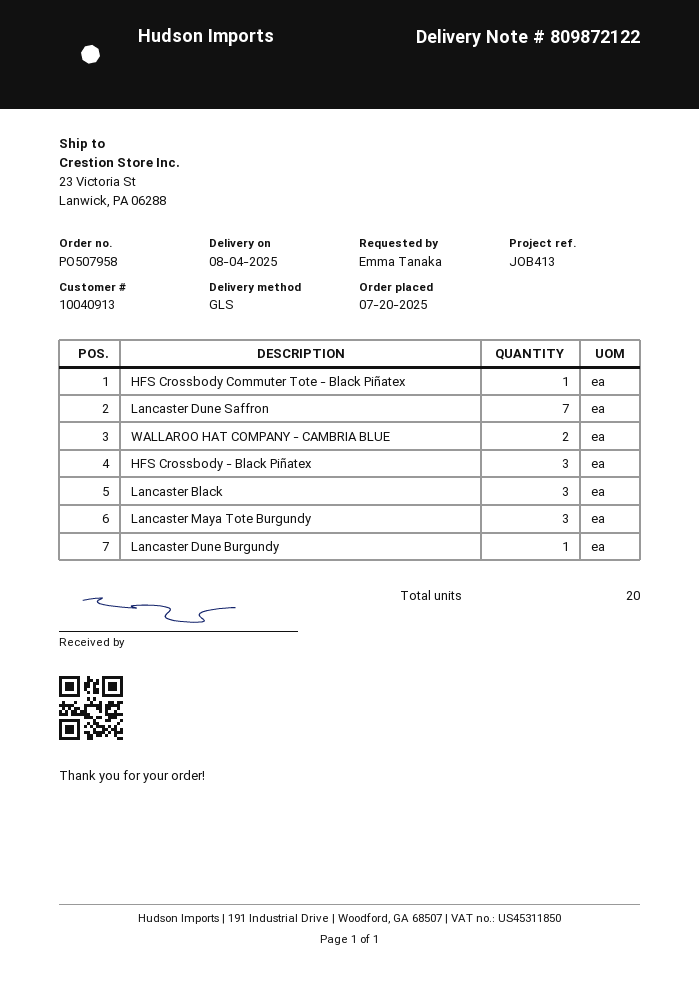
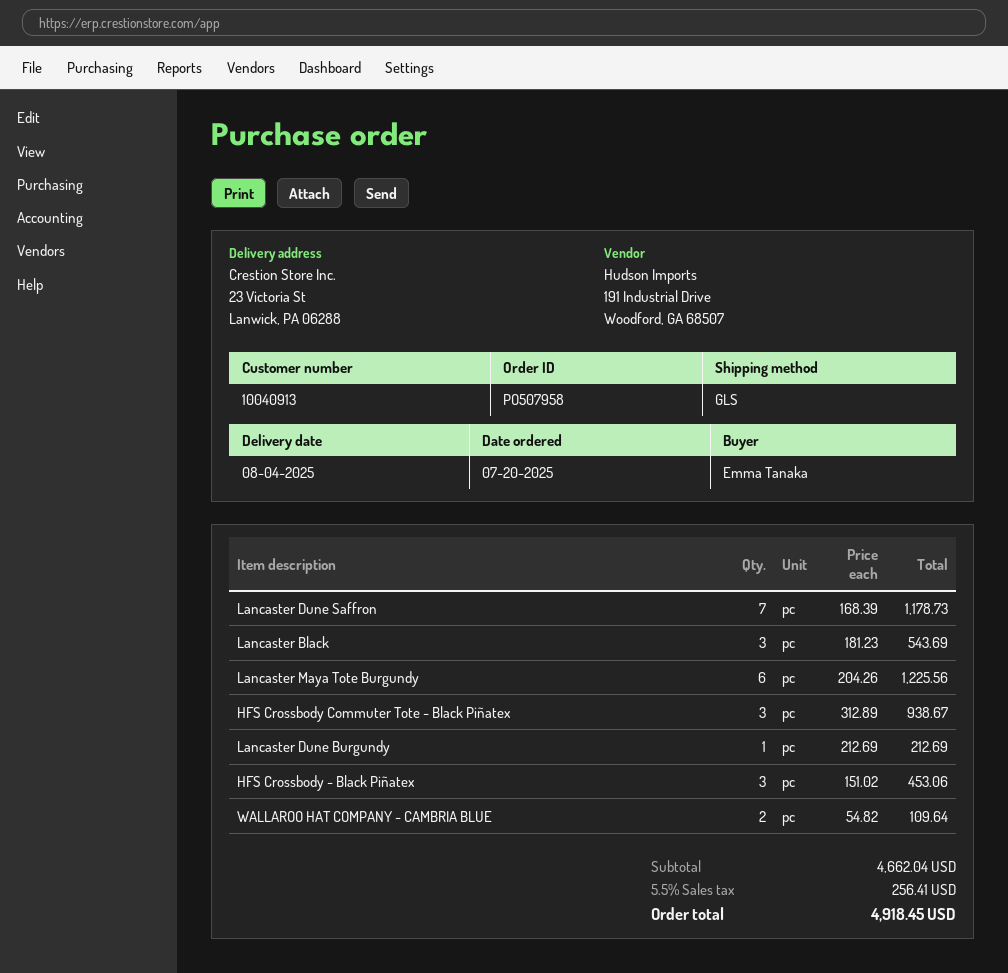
HFS Crossbody Commuter Tote - Black Piñatex: 1 -> 3
Lancaster Maya Tote Burgundy: 3 -> 6

